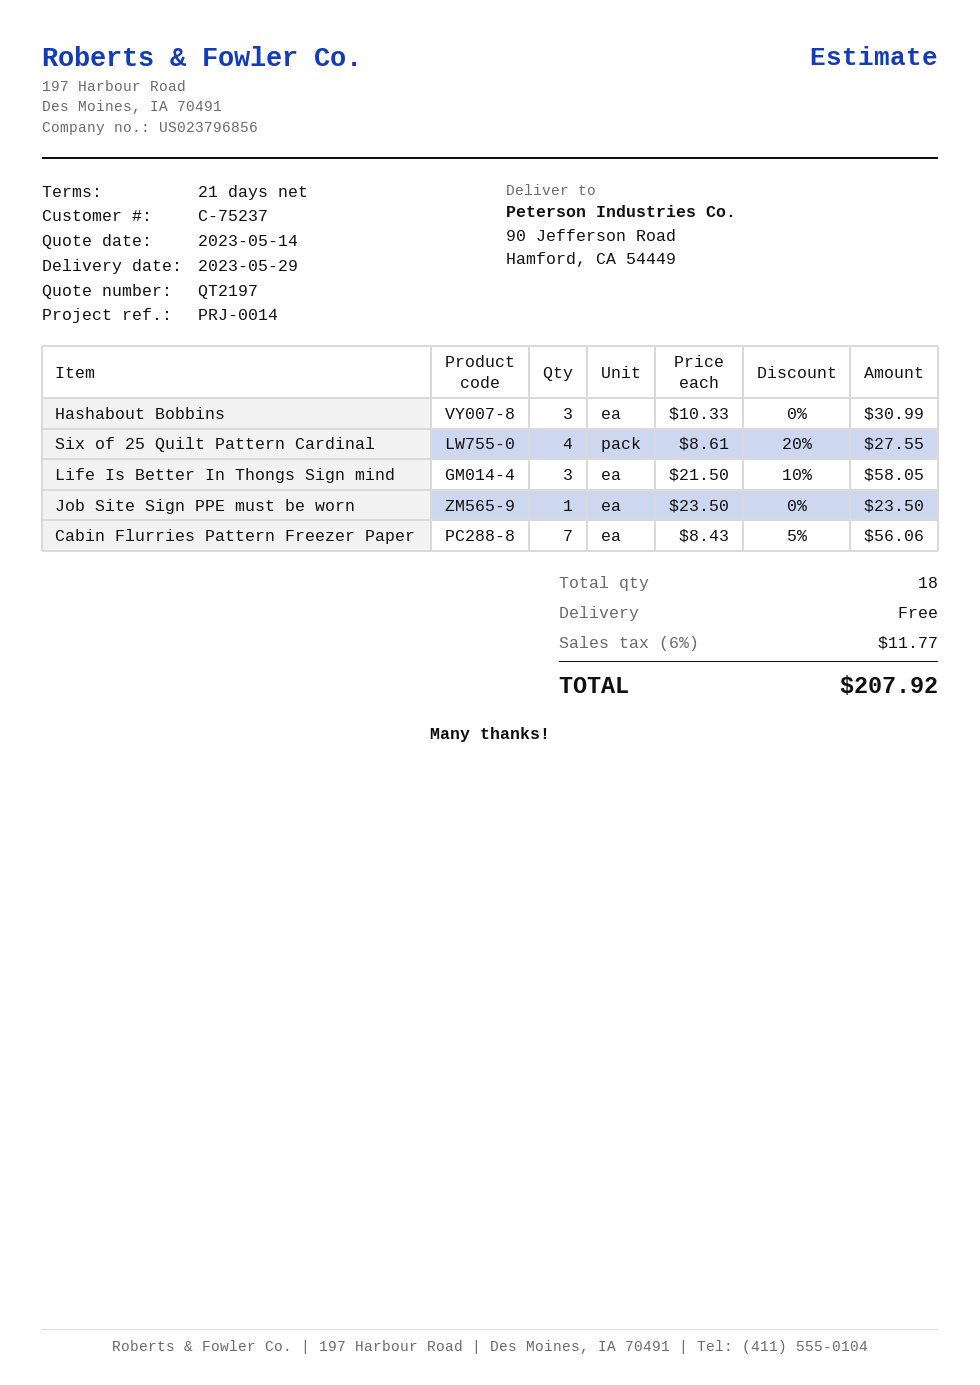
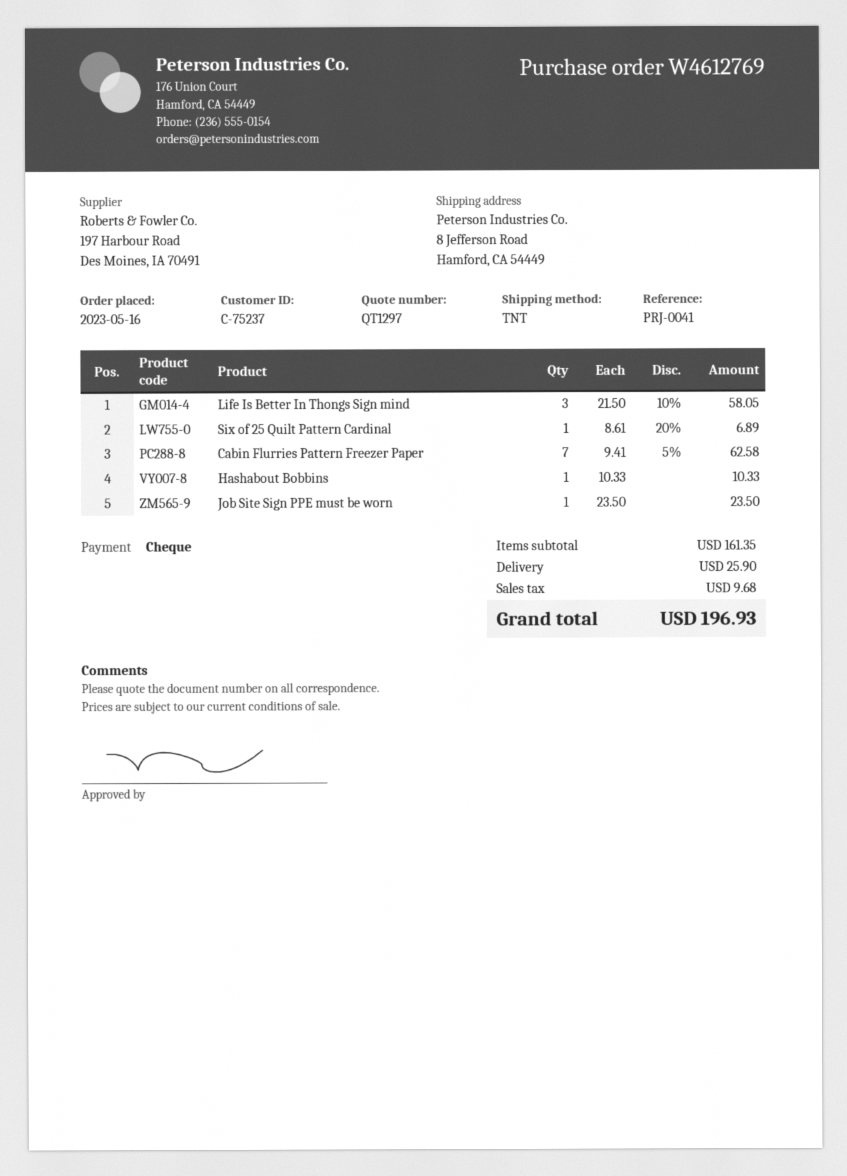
quote number: QT2197 -> QT1297
reference: PRJ-0014 -> PRJ-0041
ship to: 90 Jefferson Road, Hamford, CA 54449 -> 8 Jefferson Road, Hamford, CA 54449
Hashabout Bobbins: 3 x 10.33 = 30.99 -> 1 x 10.33 = 10.33
Six of 25 Quilt Pattern Cardinal: 4 x 8.61 - 20% = 27.55 -> 1 x 8.61 - 20% = 6.89
Cabin Flurries Pattern Freezer Paper: 7 x 8.43 - 5% = 56.06 -> 7 x 9.41 - 5% = 62.58
shipping: 0.00 -> 25.90
tax: 11.77 -> 9.68
total: 207.92 -> 196.93

